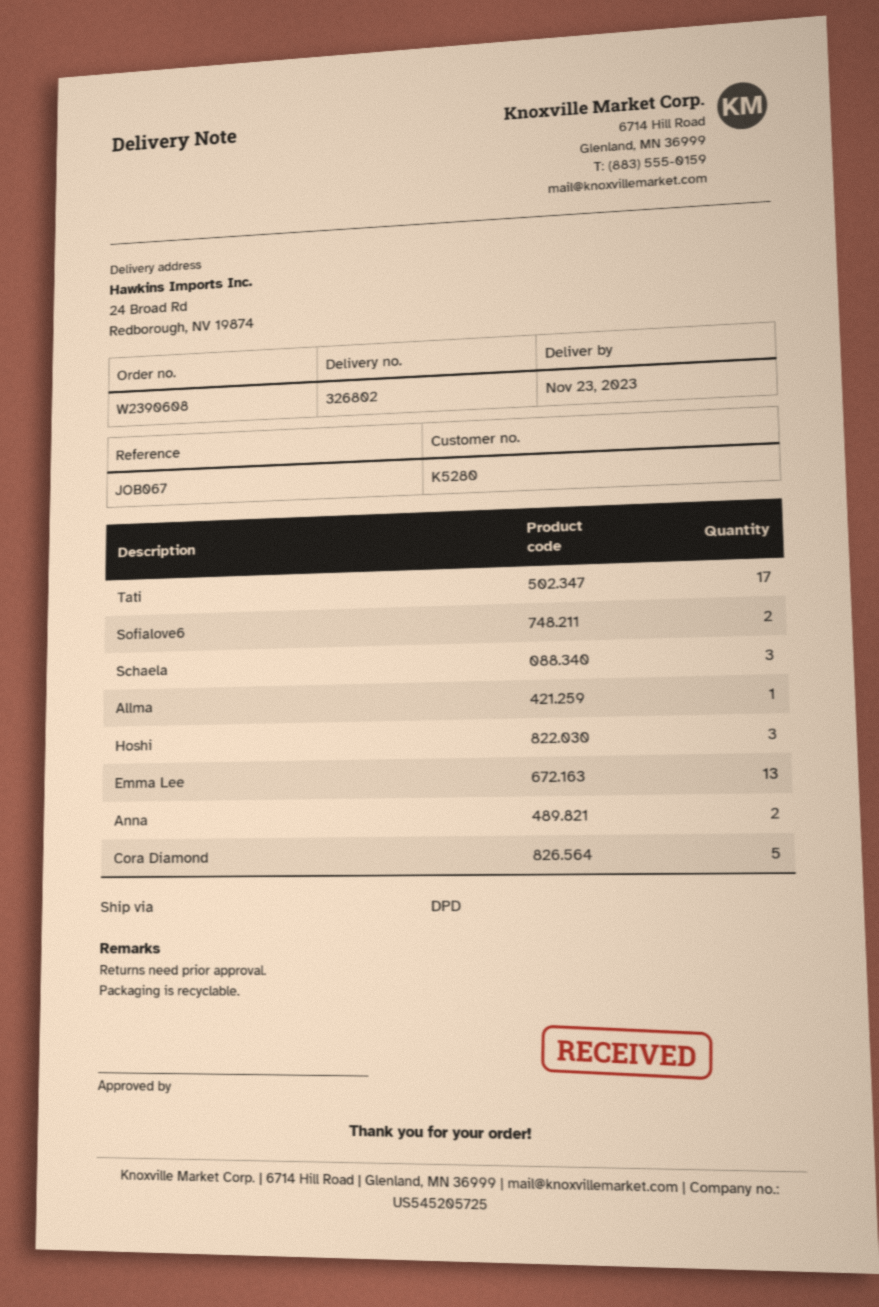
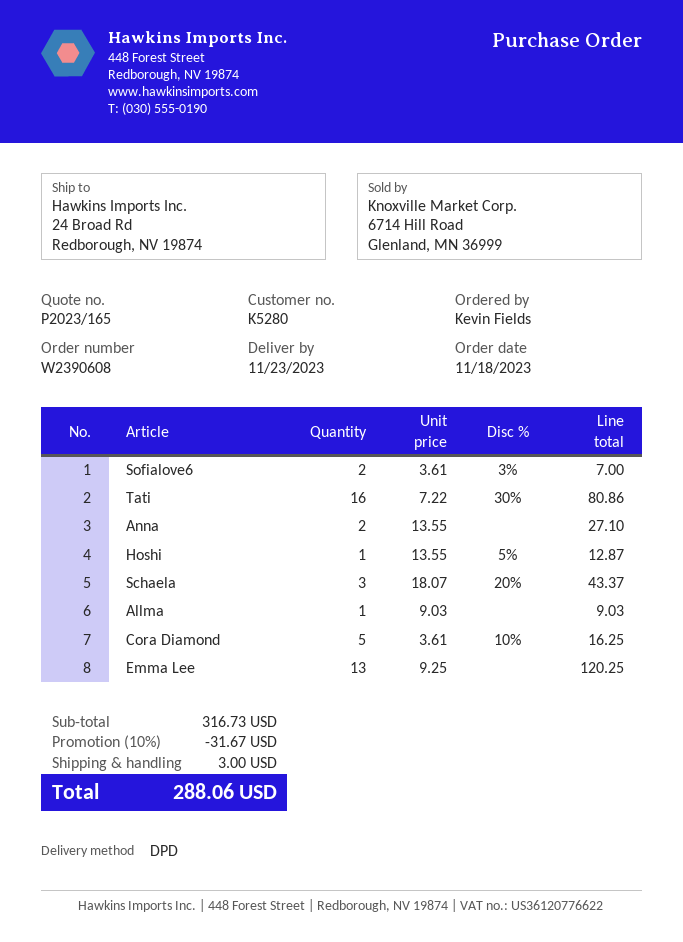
Tati: 17 -> 16
Hoshi: 3 -> 1

